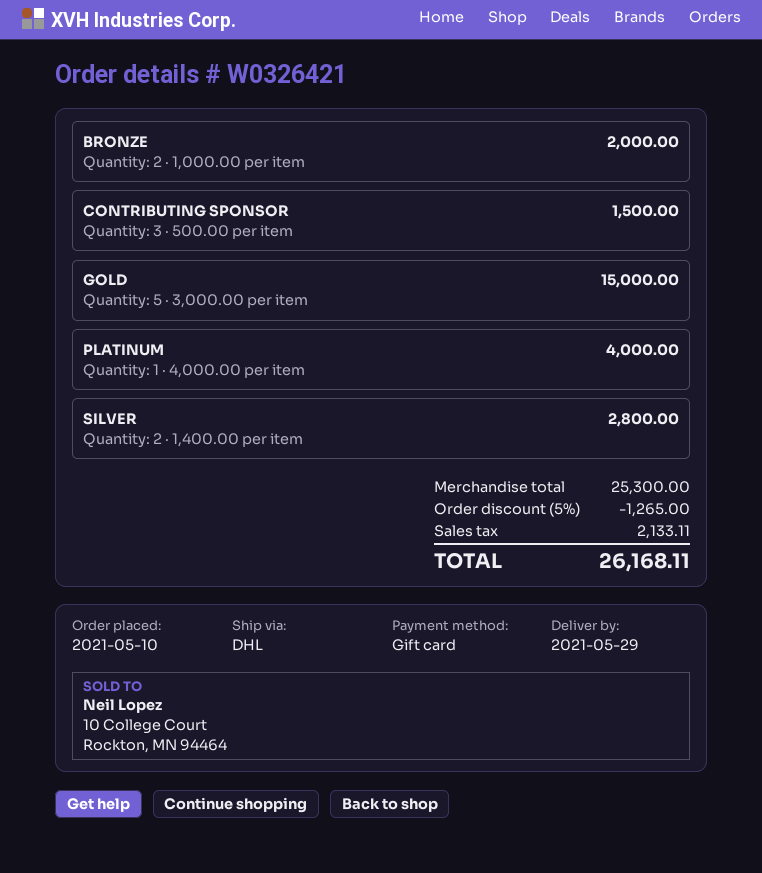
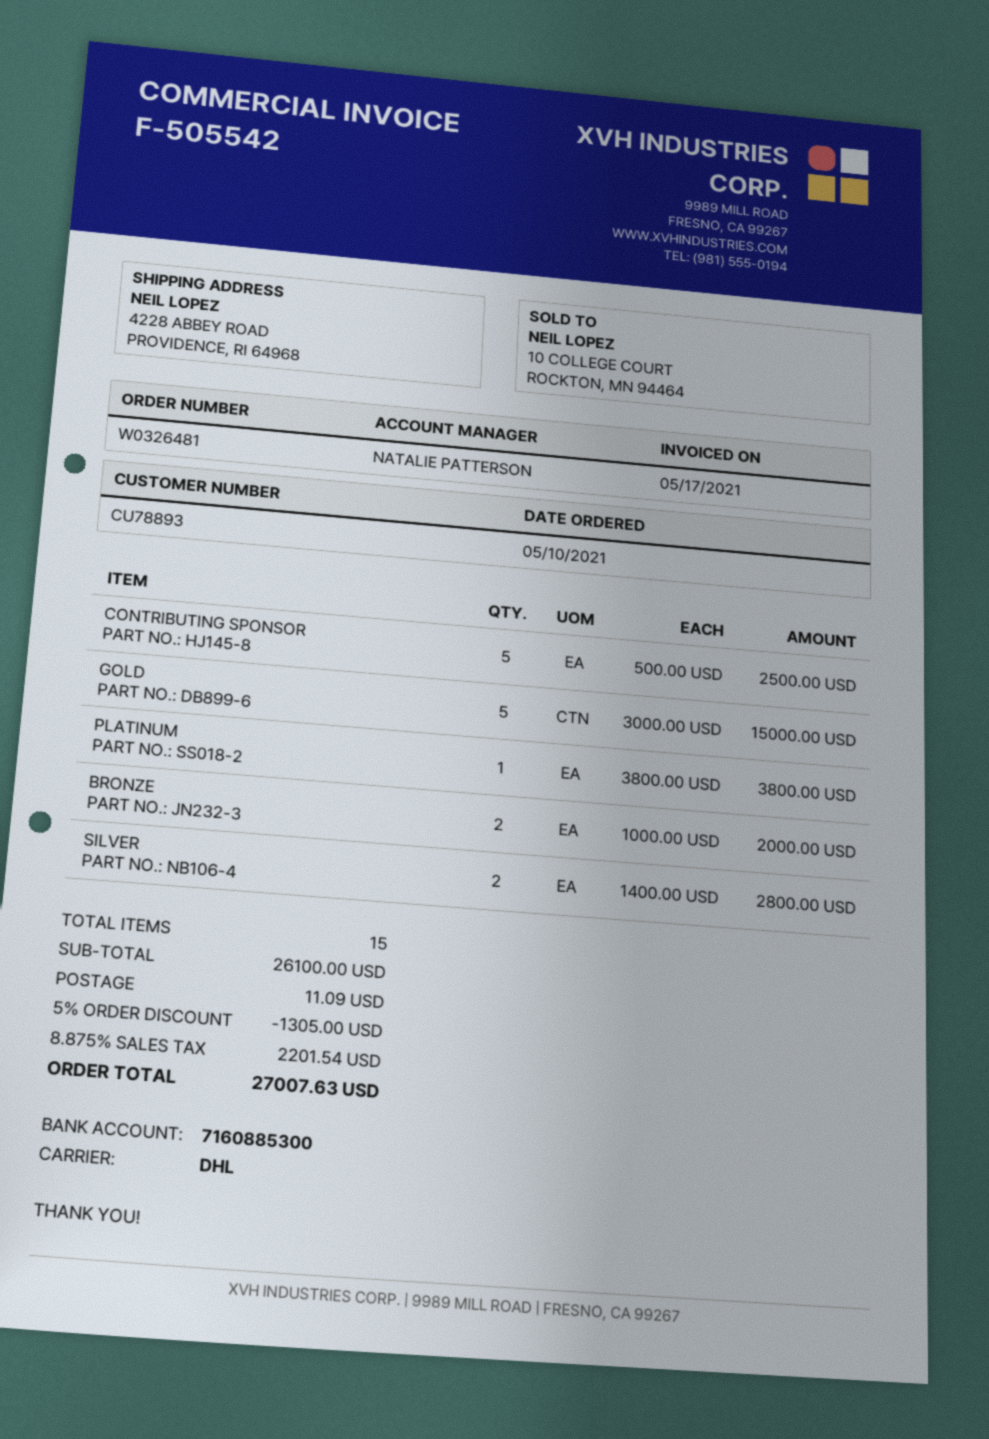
order number: W0326421 -> W0326481
CONTRIBUTING SPONSOR: 3 x 500.00 = 1500.00 -> 5 x 500.00 = 2500.00
PLATINUM: 1 x 4000.00 = 4000.00 -> 1 x 3800.00 = 3800.00
subtotal: 25300.00 -> 26100.00
discount: 5% = 1265.00 -> 5% = 1305.00
shipping: none -> 11.09
tax: 2133.11 -> 2201.54
total: 26168.11 -> 27007.63

